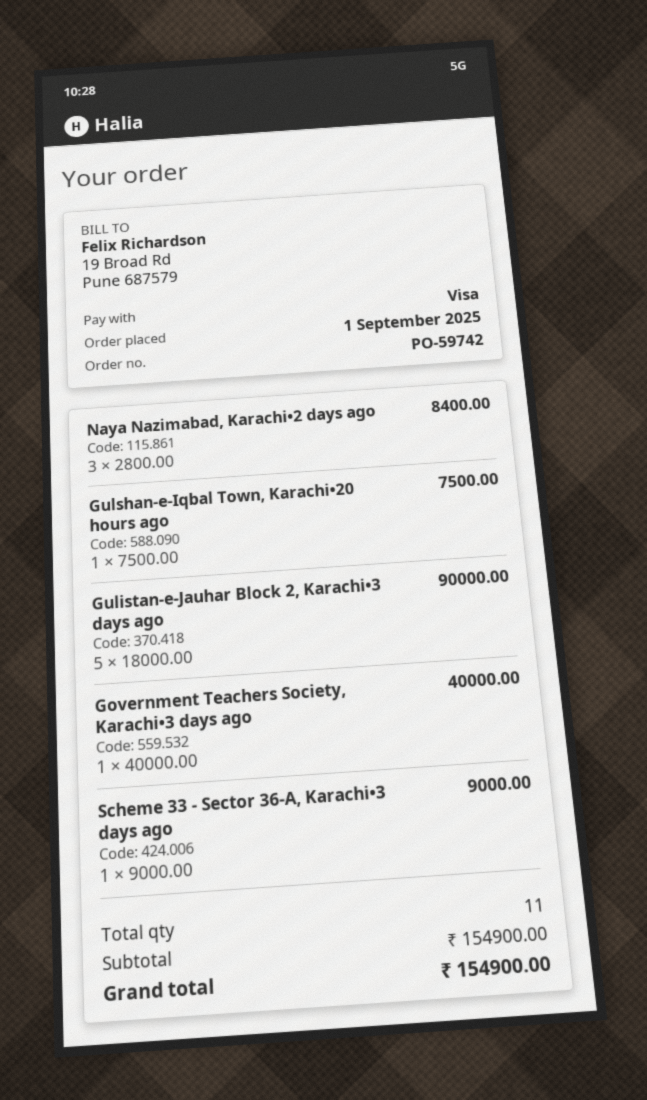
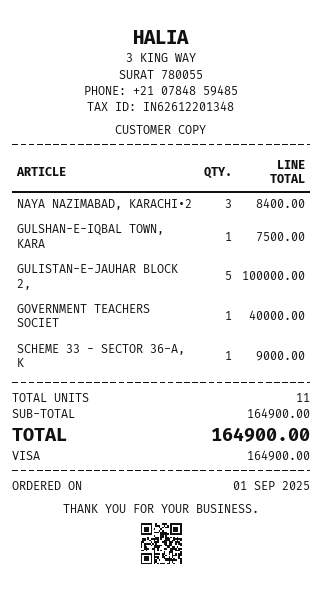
Gulistan-e-Jauhar Block 2, Karachi•3 days ago: 5 for 90000.00 -> 5 for 100000.00
subtotal: 154900.00 -> 164900.00
total: 154900.00 -> 164900.00

